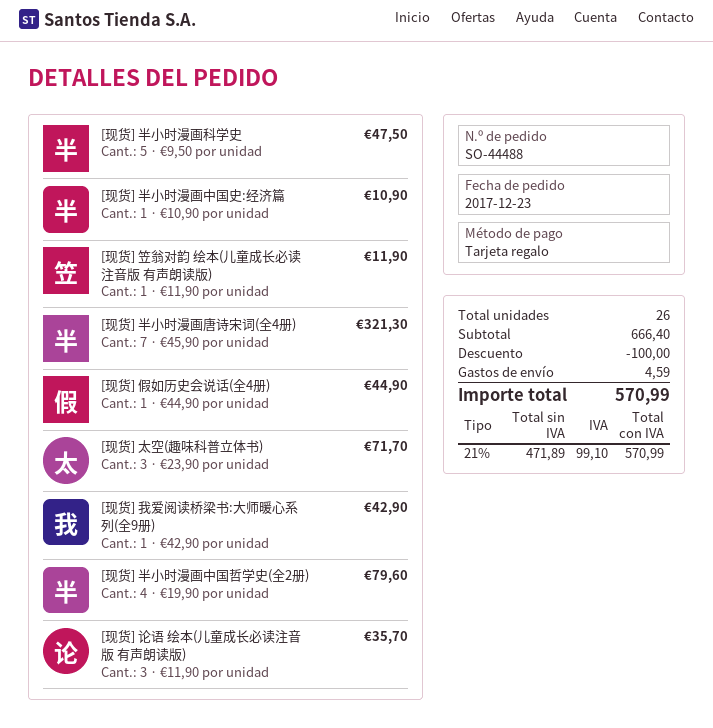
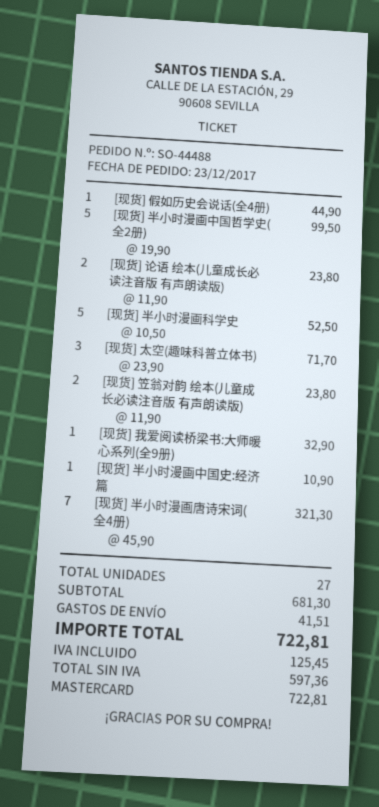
payment method: gift card -> Mastercard
[现货] 半小时漫画科学史: 5 x 9.50 = 47.50 -> 5 x 10.50 = 52.50
[现货] 笠翁对韵 绘本(儿童成长必读注音版 有声朗读版): 1 x 11.90 = 11.90 -> 2 x 11.90 = 23.80
[现货] 我爱阅读桥梁书:大师暖心系列(全9册): 1 x 42.90 = 42.90 -> 1 x 32.90 = 32.90
[现货] 半小时漫画中国哲学史(全2册): 4 x 19.90 = 79.60 -> 5 x 19.90 = 99.50
[现货] 论语 绘本(儿童成长必读注音版 有声朗读版): 3 x 11.90 = 35.70 -> 2 x 11.90 = 23.80
total quantity: 26 -> 27
subtotal: 666.40 -> 681.30
discount: 100.00 -> none
shipping: 4.59 -> 41.51
net: 471.89 -> 597.36
tax: 99.10 -> 125.45
total: 570.99 -> 722.81

